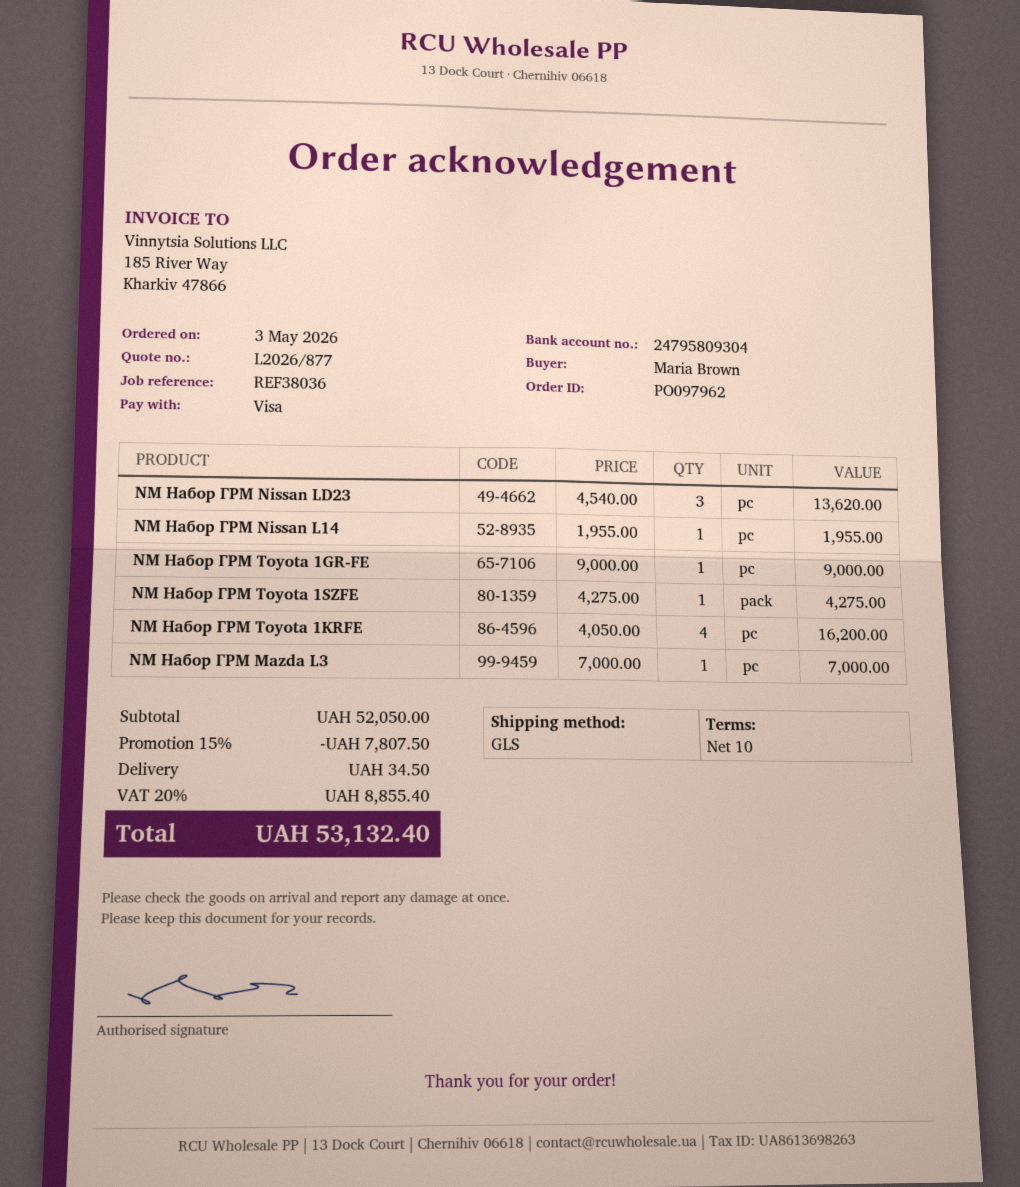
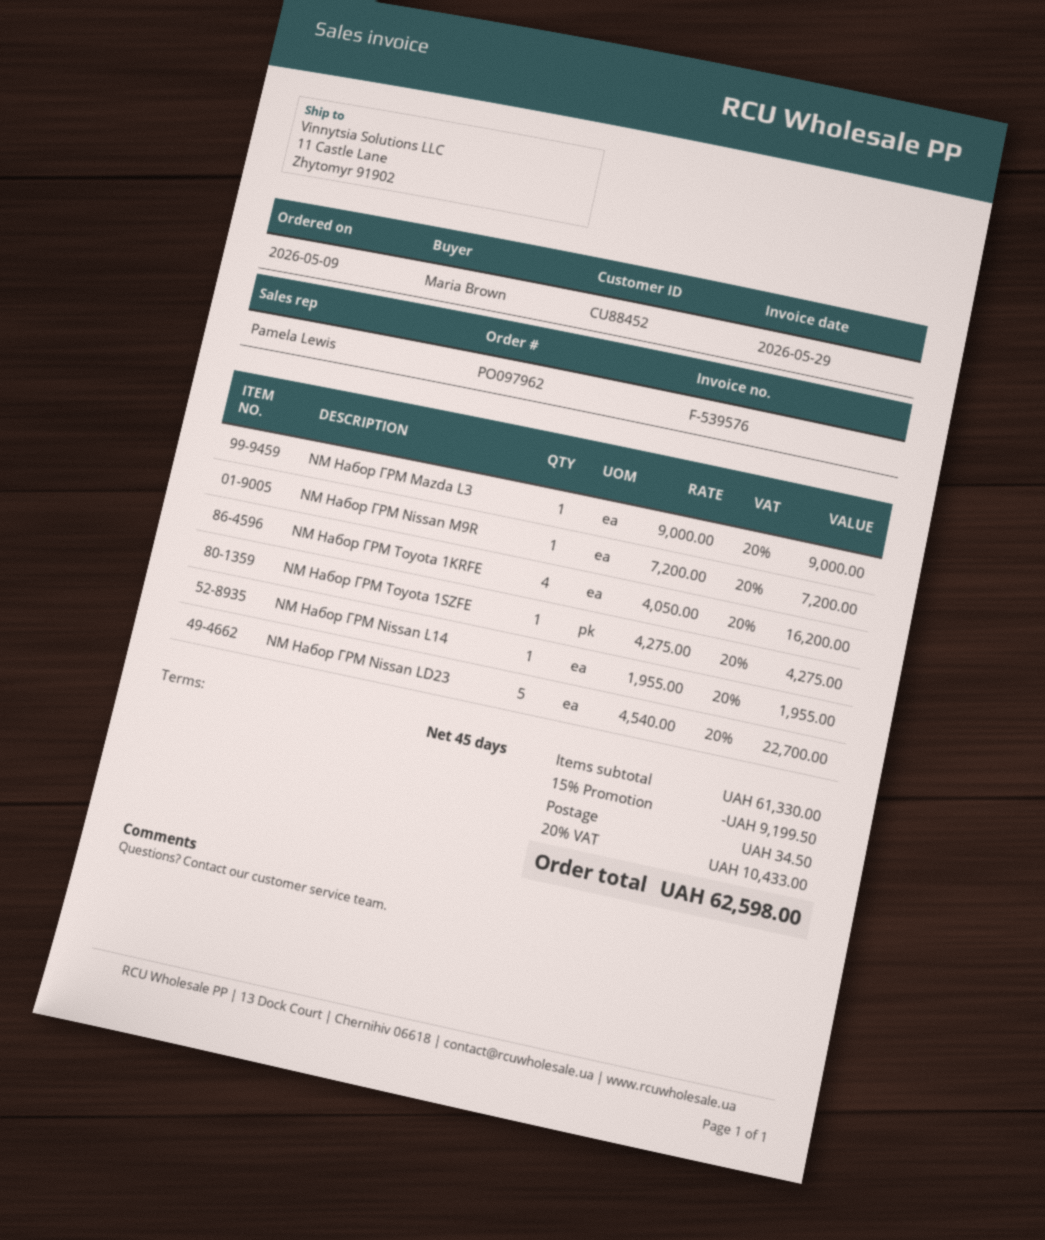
order date: 2026-05-03 -> 2026-05-09
payment terms: 10 days -> 45 days
NM Набор ГРМ Nissan LD23: 3 x 4540.00 = 13620.00 -> 5 x 4540.00 = 22700.00
NM Набор ГРМ Toyota 1GR-FE: 1 x 9000.00 = 9000.00 -> none
NM Набор ГРМ Mazda L3: 1 x 7000.00 = 7000.00 -> 1 x 9000.00 = 9000.00
NM Набор ГРМ Nissan M9R: none -> 1 x 7200.00 = 7200.00
subtotal: 52050.00 -> 61330.00
discount: 15% = 7807.50 -> 15% = 9199.50
tax: 20% = 8855.40 -> 20% = 10433.00
total: 53132.40 -> 62598.00

